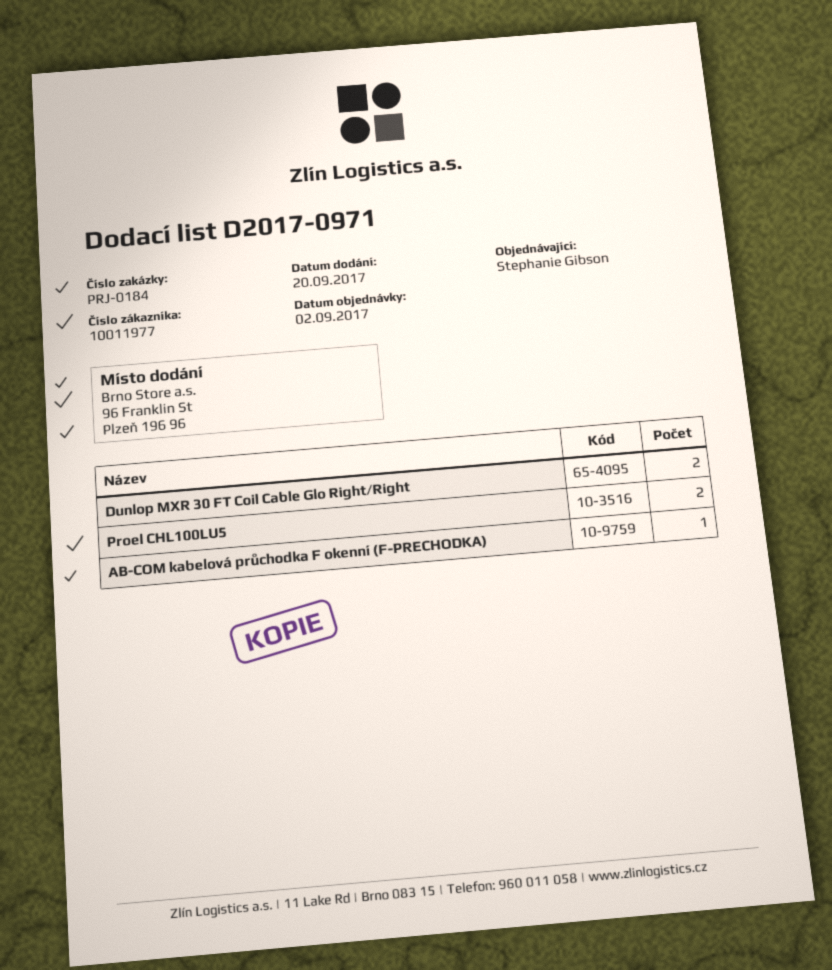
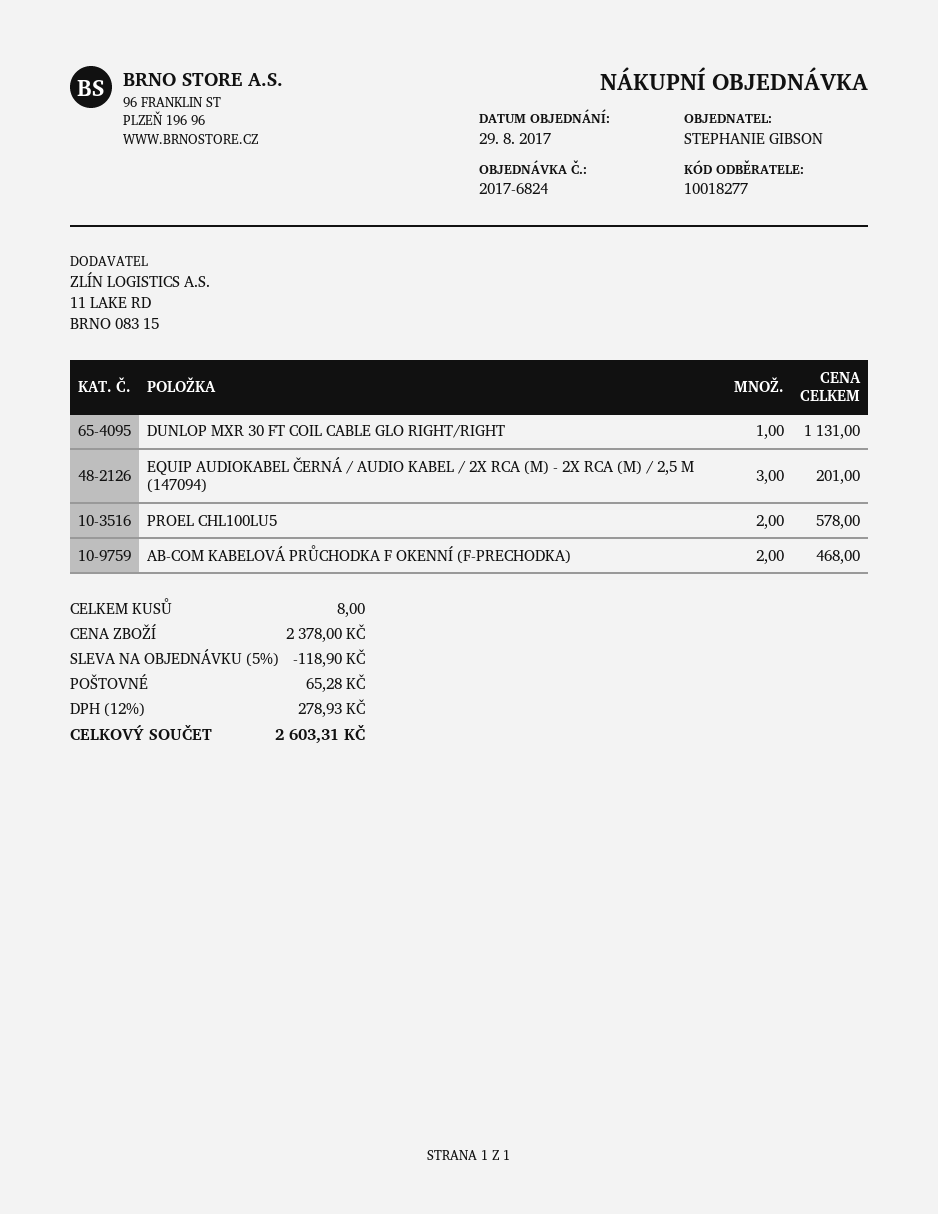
order date: 2017-09-02 -> 2017-08-29
customer number: 10011977 -> 10018277
Dunlop MXR 30 FT Coil Cable Glo Right/Right: 2 -> 1
AB-COM kabelová průchodka F okenní (F-PRECHODKA): 1 -> 2
EQUIP AUDIOKABEL ČERNÁ / AUDIO KABEL / 2X RCA (M) - 2X RCA (M) / 2,5 M (147094): none -> 3

